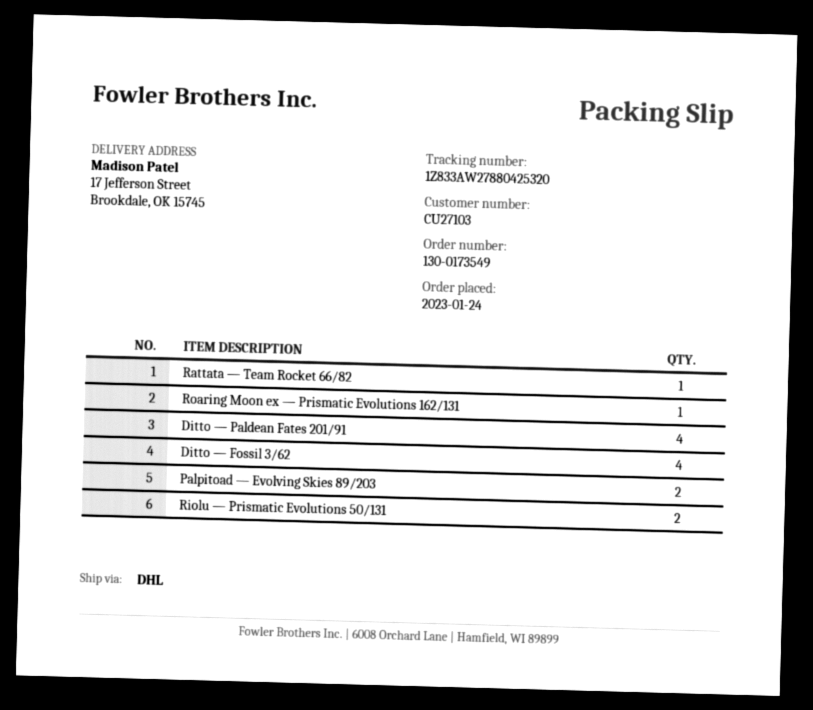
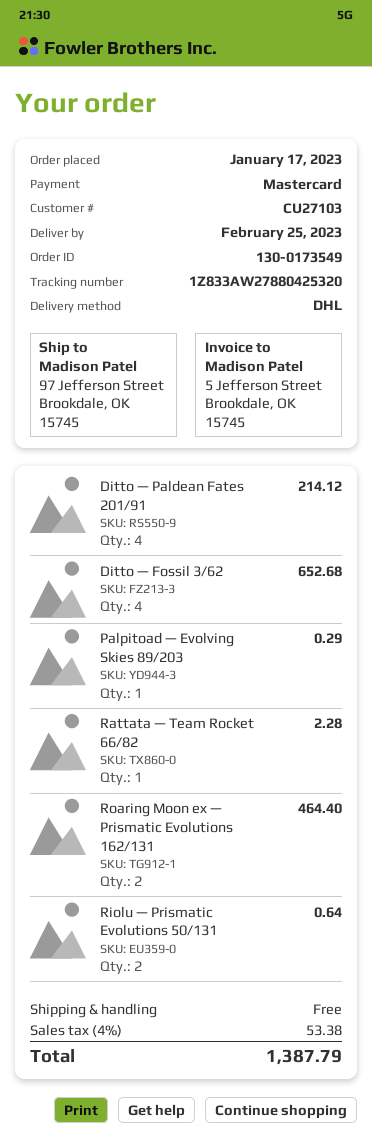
order date: 2023-01-24 -> 2023-01-17
ship to: 17 Jefferson Street, Brookdale, OK 15745 -> 97 Jefferson Street, Brookdale, OK 15745
Roaring Moon ex — Prismatic Evolutions 162/131: 1 -> 2
Palpitoad — Evolving Skies 89/203: 2 -> 1

